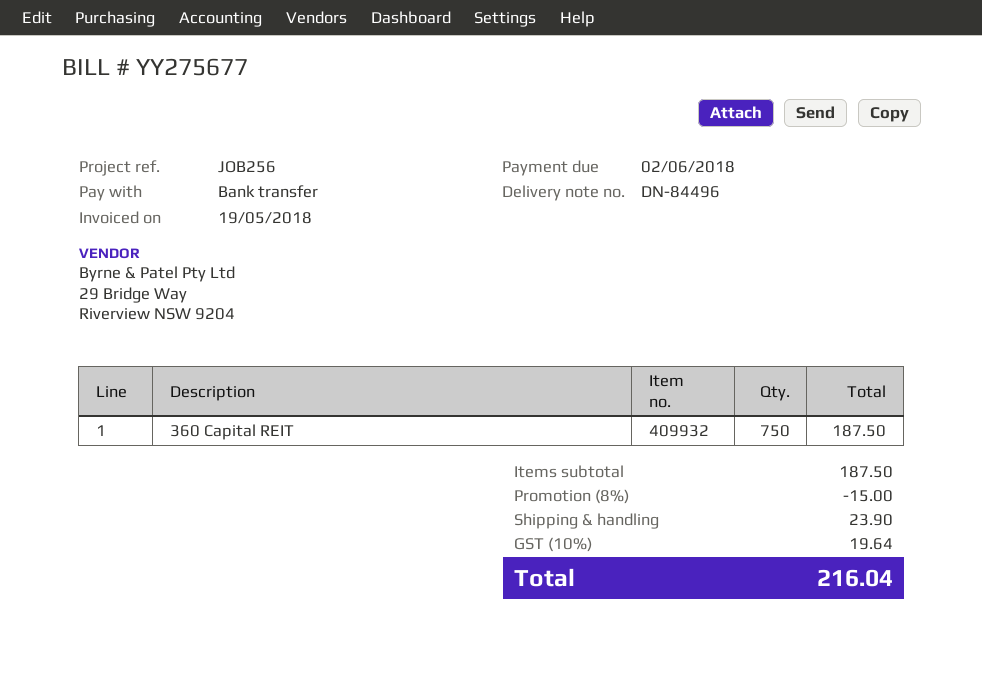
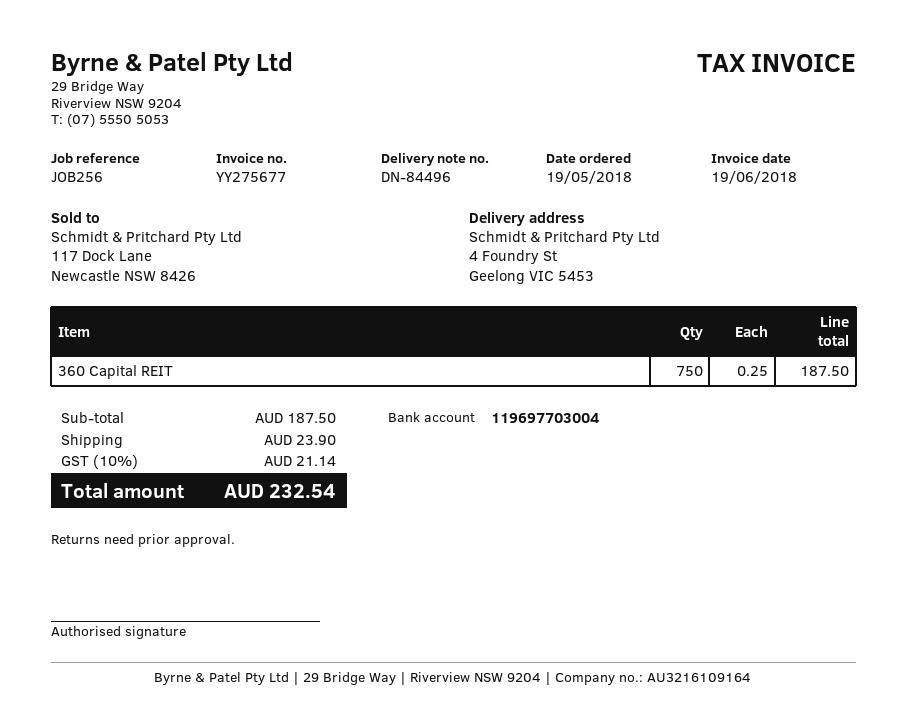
invoice date: 2018-05-19 -> 2018-06-19
discount: 8% = 15.00 -> none
tax: 10% = 19.64 -> 10% = 21.14
total: 216.04 -> 232.54

